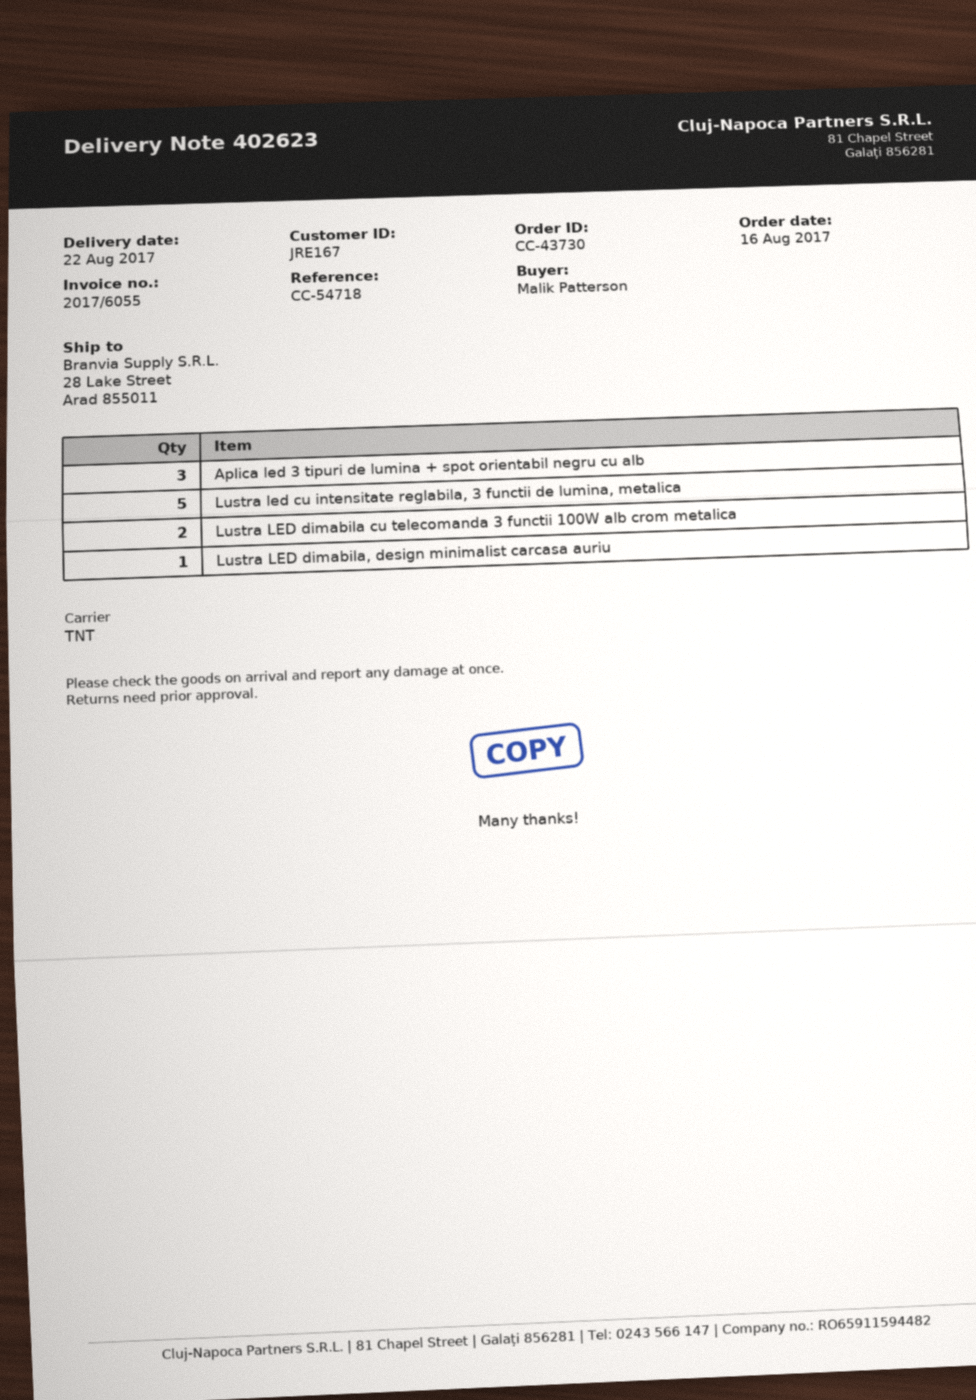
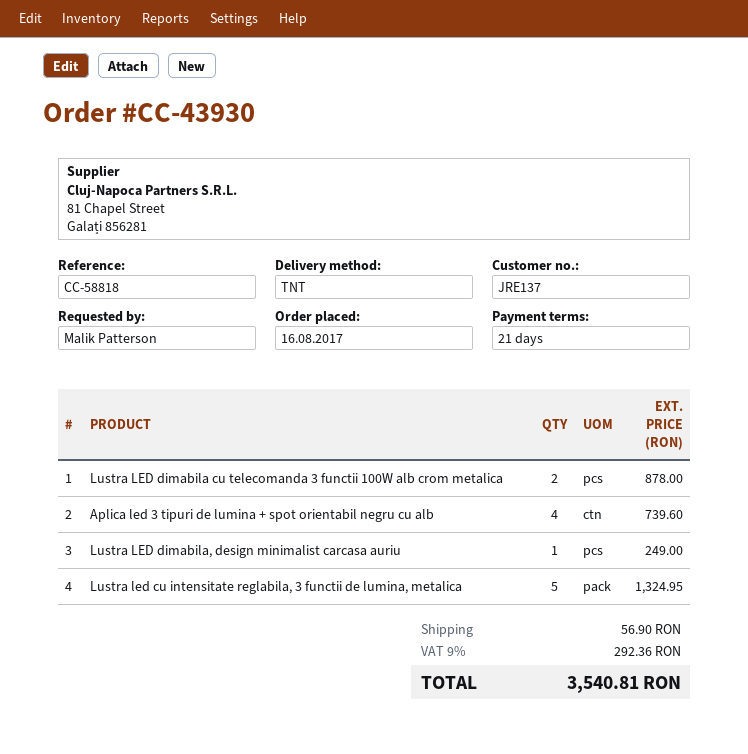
order number: CC-43730 -> CC-43930
customer number: JRE167 -> JRE137
reference: CC-54718 -> CC-58818
Aplica led 3 tipuri de lumina + spot orientabil negru cu alb: 3 -> 4

